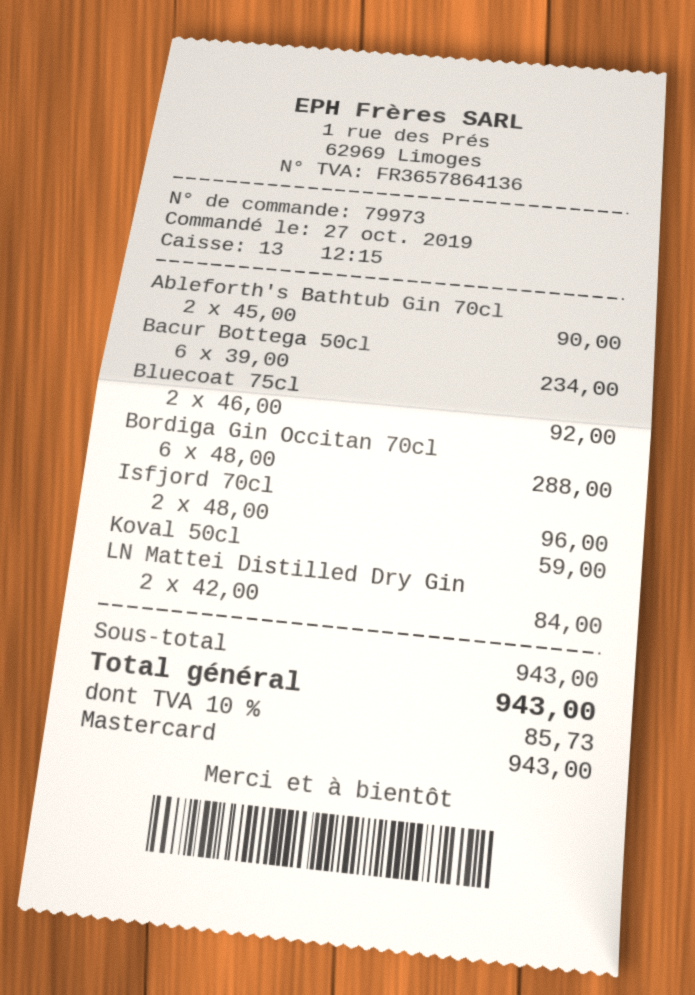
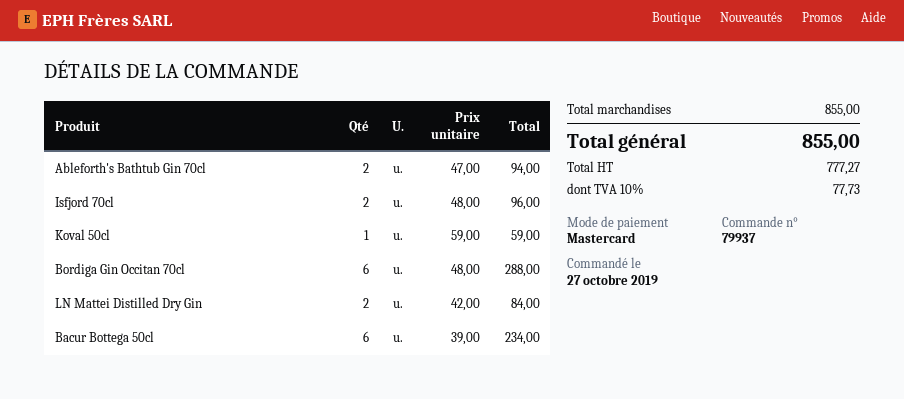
order number: 79973 -> 79937
Ableforth's Bathtub Gin 70cl: 2 x 45.00 = 90.00 -> 2 x 47.00 = 94.00
Bluecoat 75cl: 2 x 46.00 = 92.00 -> none
subtotal: 943.00 -> 855.00
tax: 10% = 85.73 -> 10% = 77.73
total: 943.00 -> 855.00

